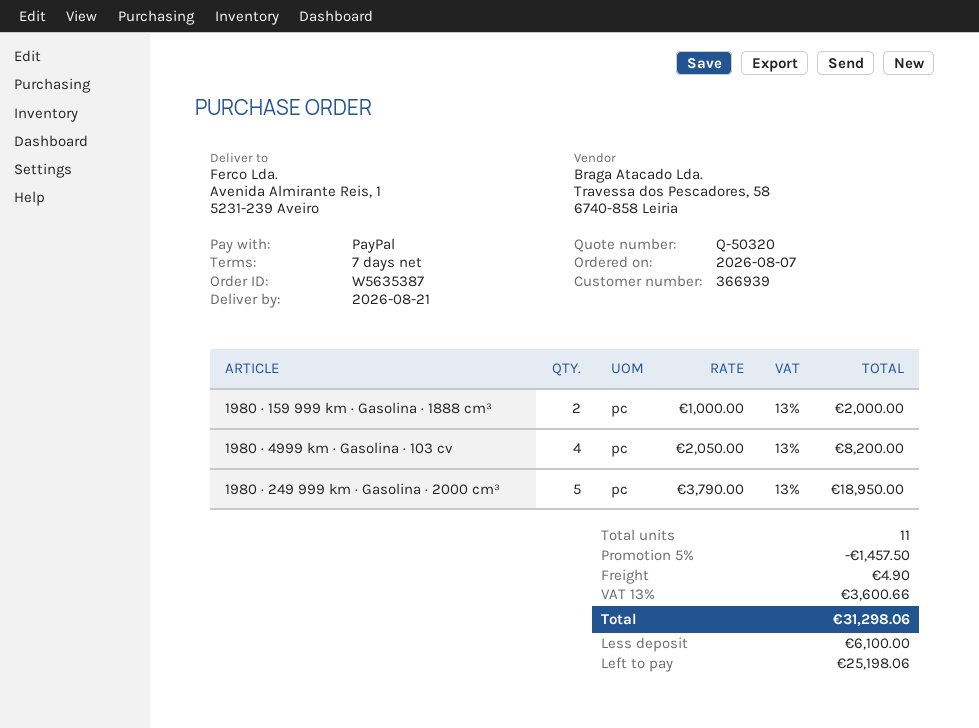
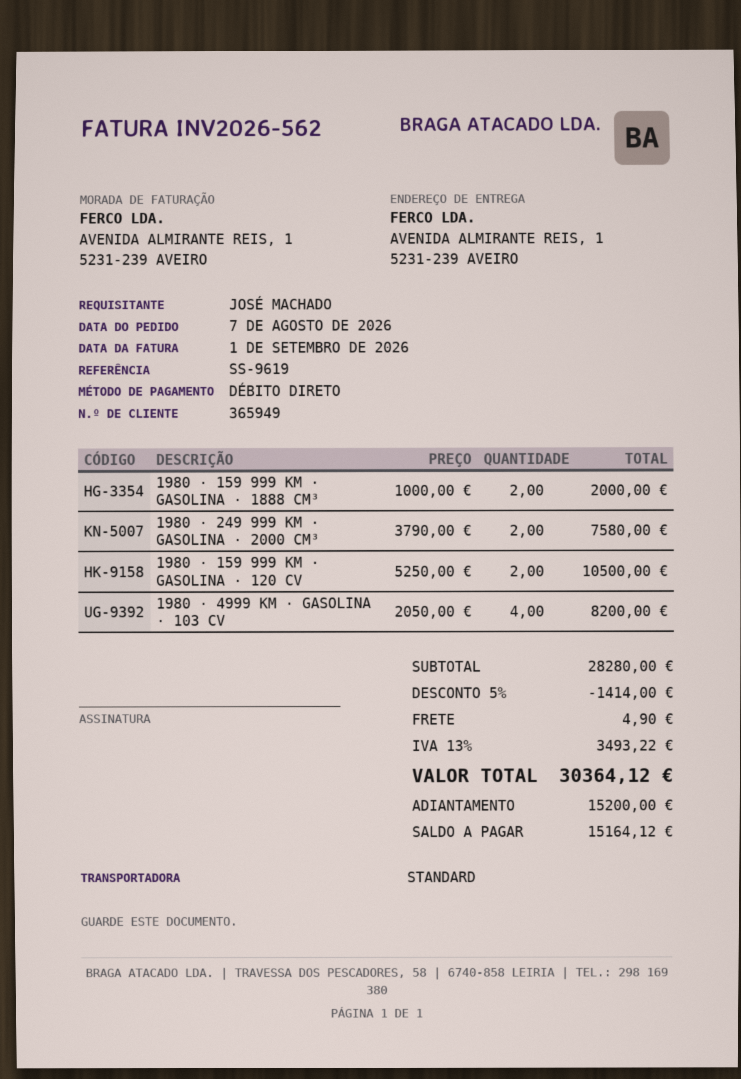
customer number: 366939 -> 365949
payment method: PayPal -> direct debit
1980 · 249 999 km · Gasolina · 2000 cm³: 5 x 3790.00 = 18950.00 -> 2 x 3790.00 = 7580.00
1980 · 159 999 KM · GASOLINA · 120 CV: none -> 2 x 5250.00 = 10500.00
discount: 5% = 1457.50 -> 5% = 1414.00
tax: 13% = 3600.66 -> 13% = 3493.22
total: 31298.06 -> 30364.12
deposit: 6100.00 -> 15200.00
balance: 25198.06 -> 15164.12

